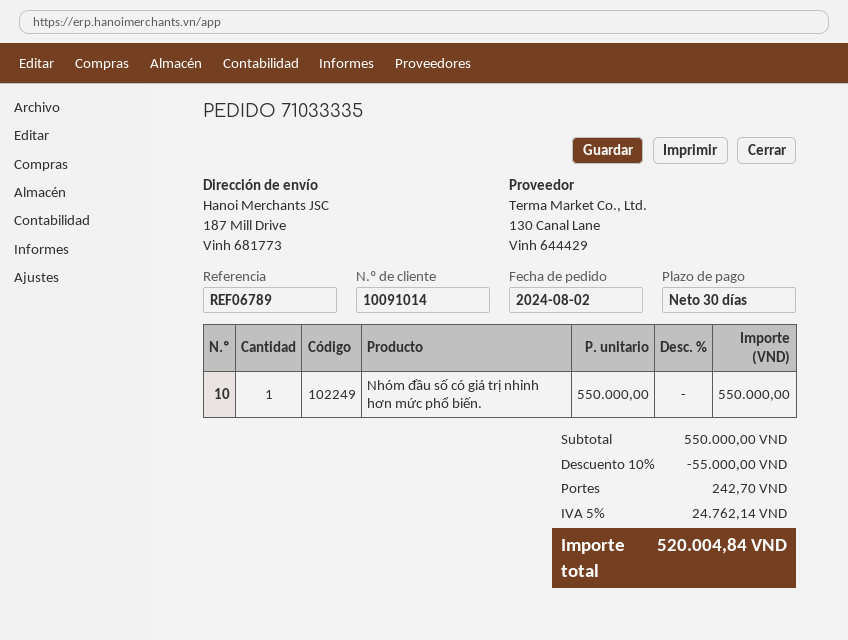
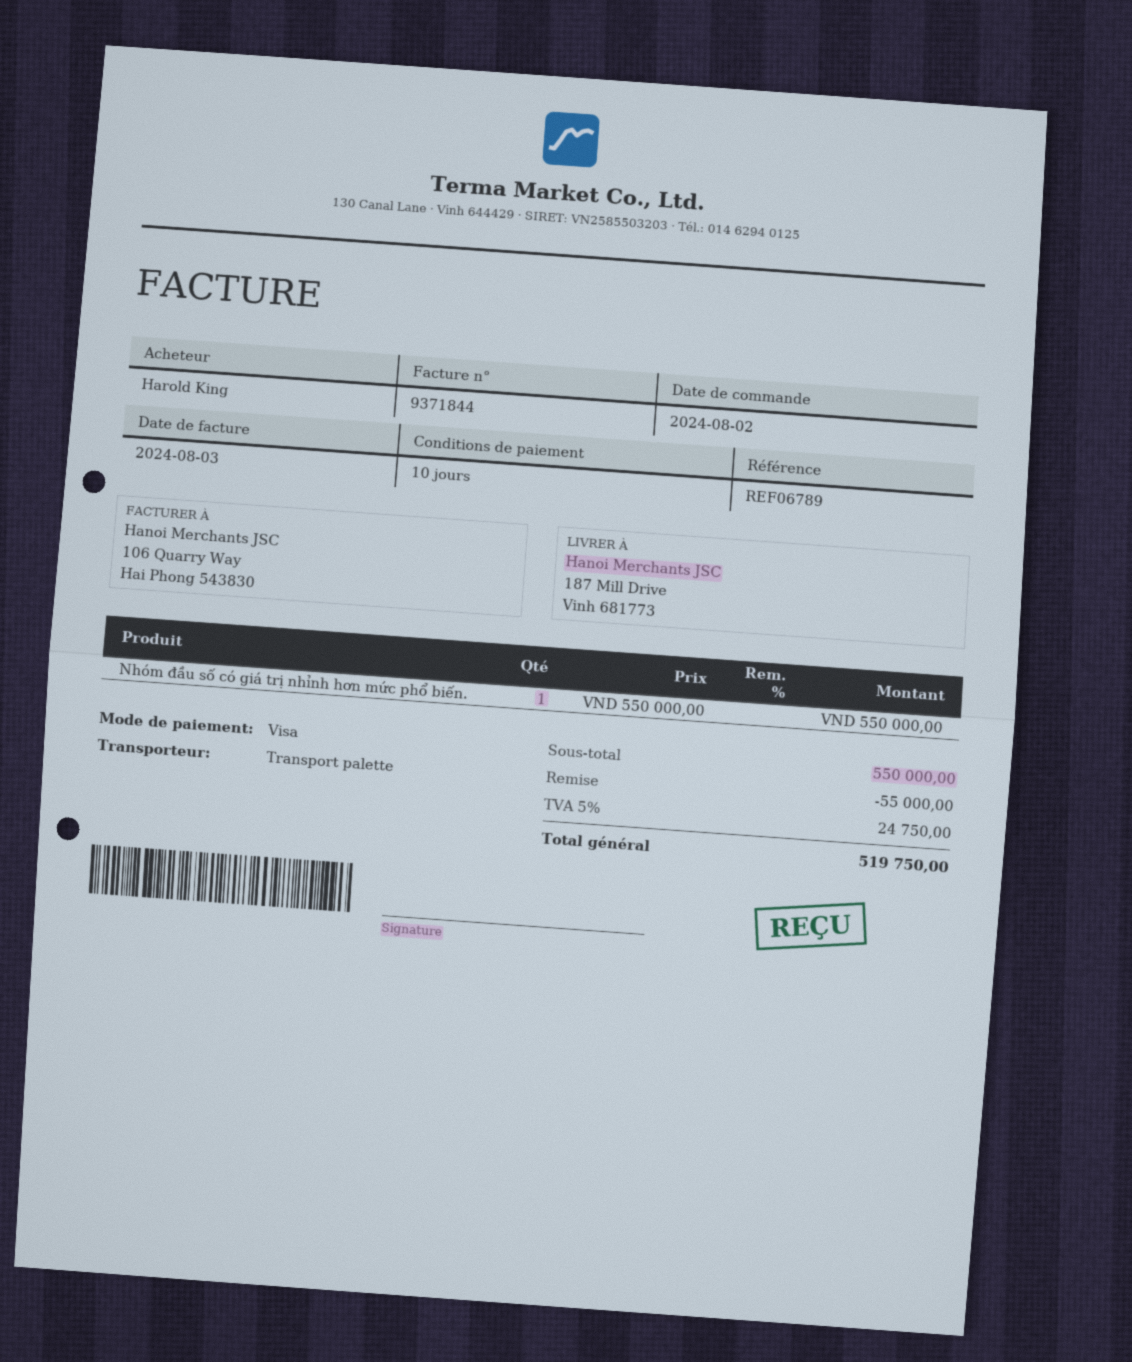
payment terms: 30 days -> 10 days
shipping: 242.70 -> none
tax: 5% = 24762.14 -> 5% = 24750.00
total: 520004.84 -> 519750.00

